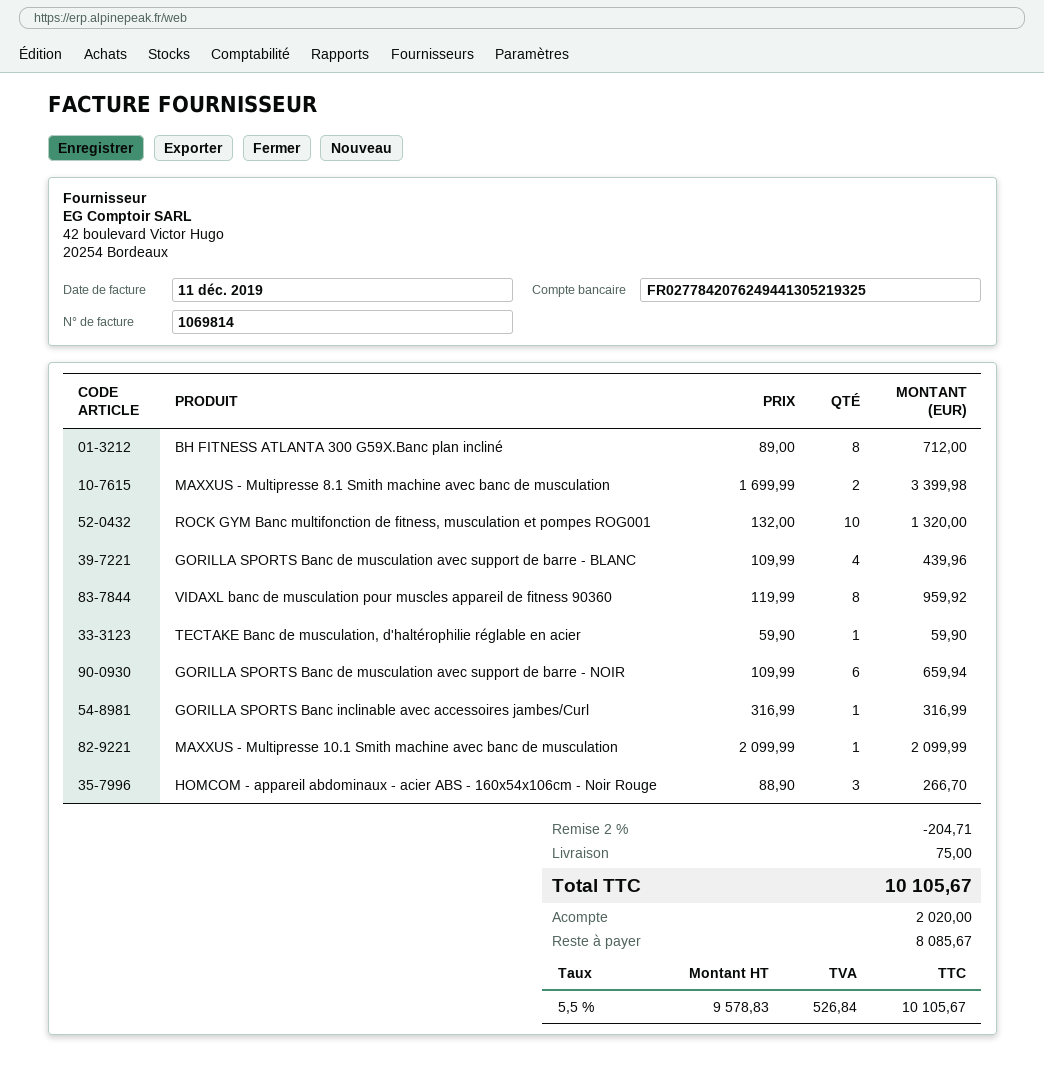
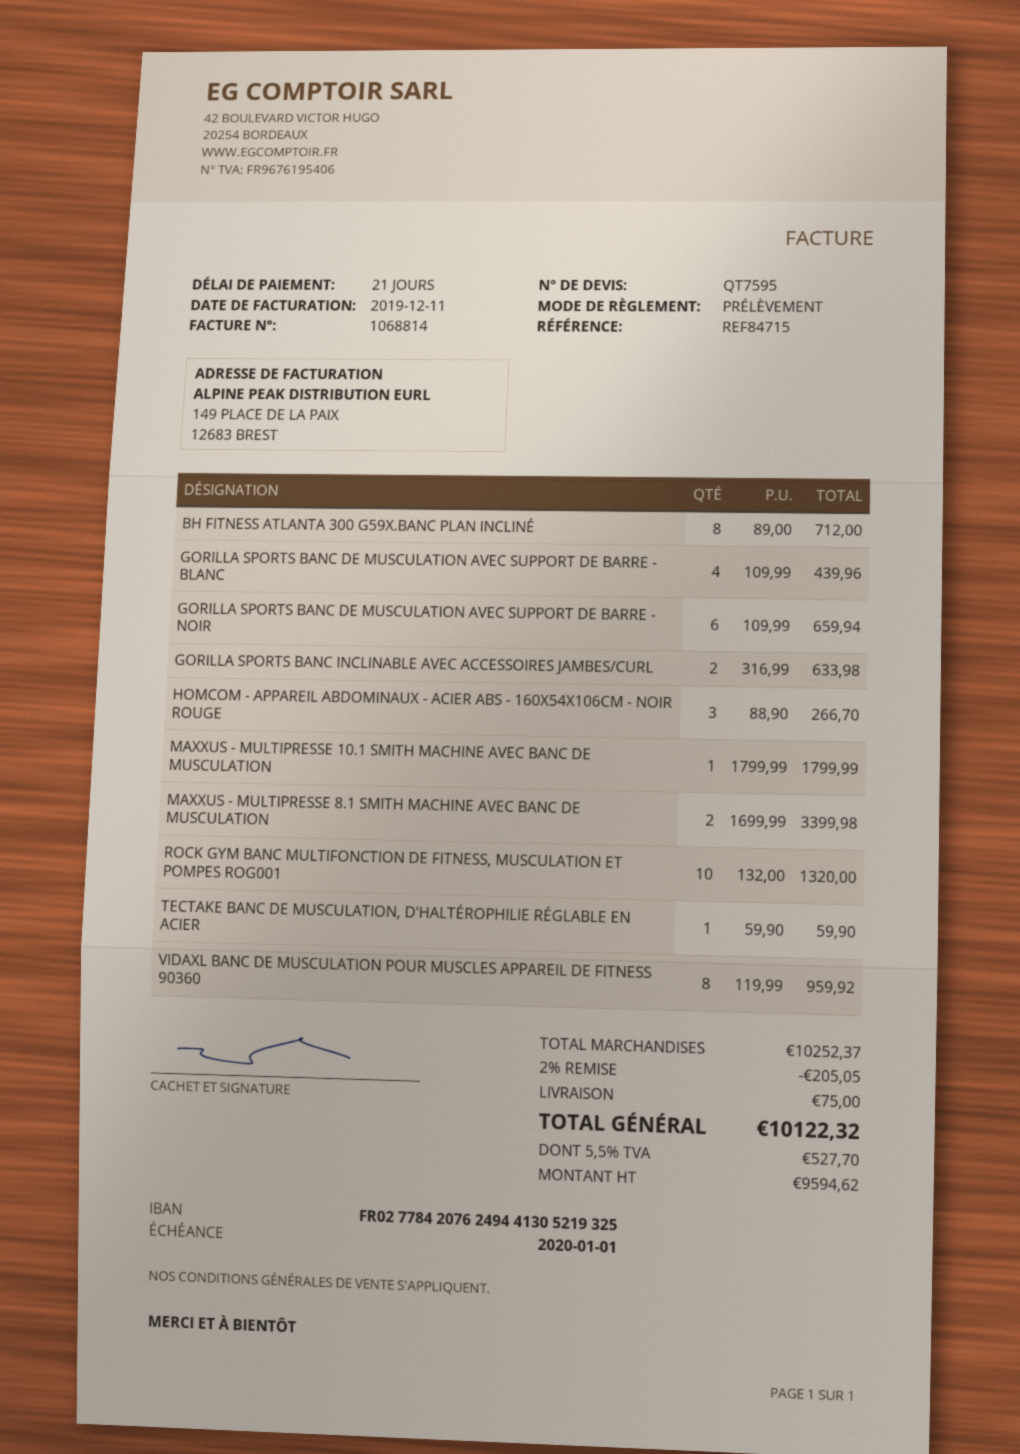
invoice number: 1069814 -> 1068814
GORILLA SPORTS Banc inclinable avec accessoires jambes/Curl: 1 x 316.99 = 316.99 -> 2 x 316.99 = 633.98
MAXXUS - Multipresse 10.1 Smith machine avec banc de musculation: 1 x 2099.99 = 2099.99 -> 1 x 1799.99 = 1799.99
discount: 2% = 204.71 -> 2% = 205.05
net: 9578.83 -> 9594.62
tax: 5.5% = 526.84 -> 5.5% = 527.70
total: 10105.67 -> 10122.32

